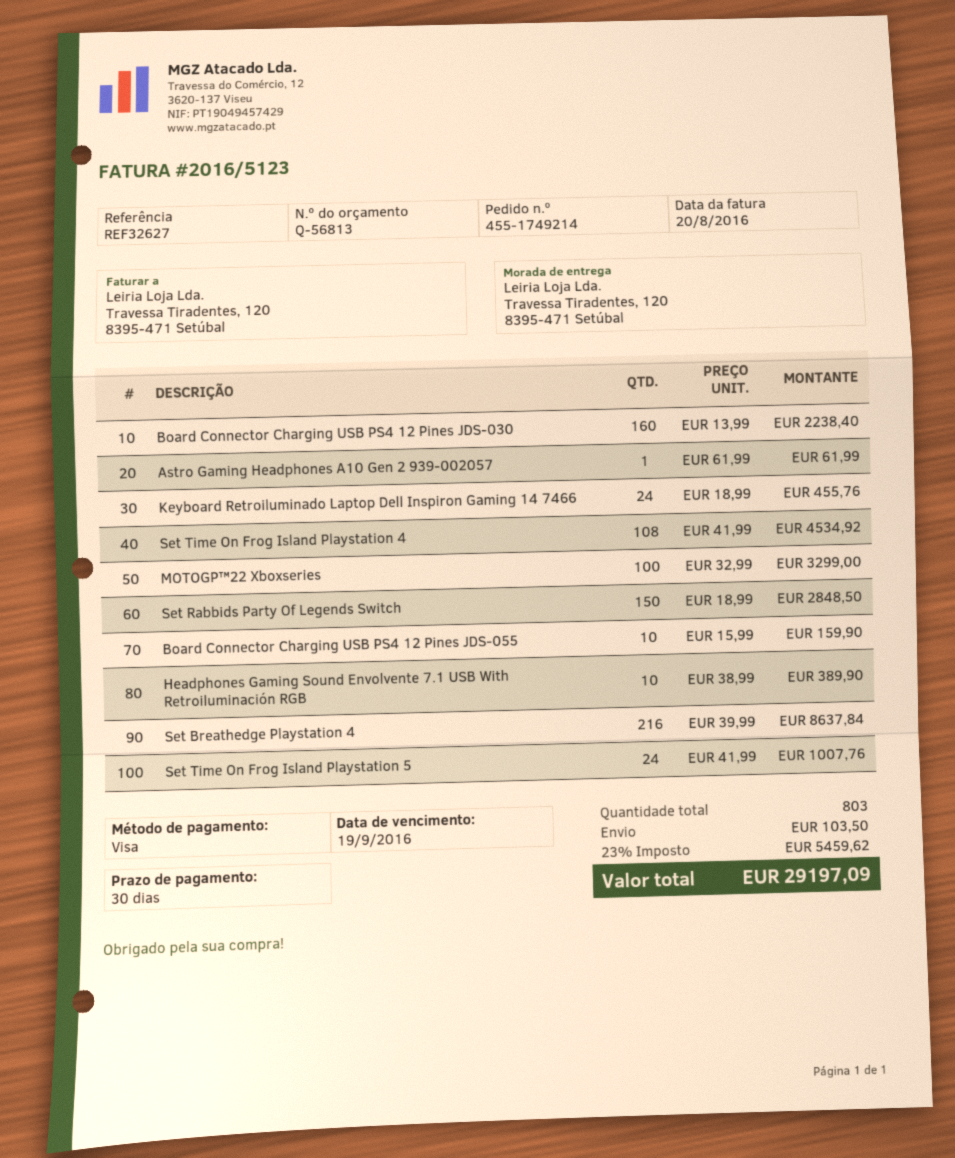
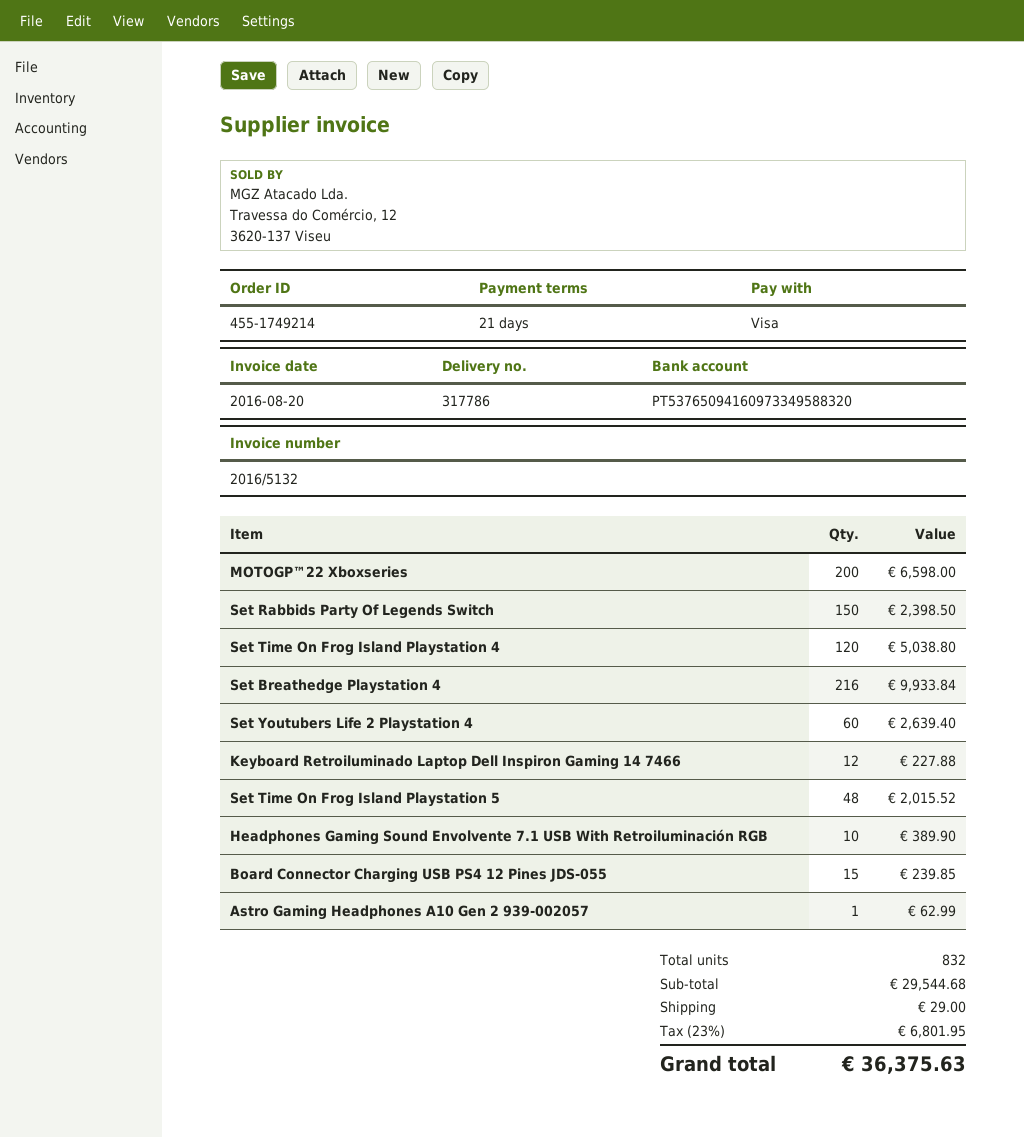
invoice number: 2016/5123 -> 2016/5132
payment terms: 30 days -> 21 days
Board Connector Charging USB PS4 12 Pines JDS-030: 160 for 2238.40 -> none
Astro Gaming Headphones A10 Gen 2 939-002057: 1 for 61.99 -> 1 for 62.99
Keyboard Retroiluminado Laptop Dell Inspiron Gaming 14 7466: 24 for 455.76 -> 12 for 227.88
Set Time On Frog Island Playstation 4: 108 for 4534.92 -> 120 for 5038.80
MOTOGP™22 Xboxseries: 100 for 3299.00 -> 200 for 6598.00
Set Rabbids Party Of Legends Switch: 150 for 2848.50 -> 150 for 2398.50
Board Connector Charging USB PS4 12 Pines JDS-055: 10 for 159.90 -> 15 for 239.85
Set Breathedge Playstation 4: 216 for 8637.84 -> 216 for 9933.84
Set Time On Frog Island Playstation 5: 24 for 1007.76 -> 48 for 2015.52
Set Youtubers Life 2 Playstation 4: none -> 60 for 2639.40
total quantity: 803 -> 832
shipping: 103.50 -> 29.00
tax: 23% = 5459.62 -> 23% = 6801.95
total: 29197.09 -> 36375.63

